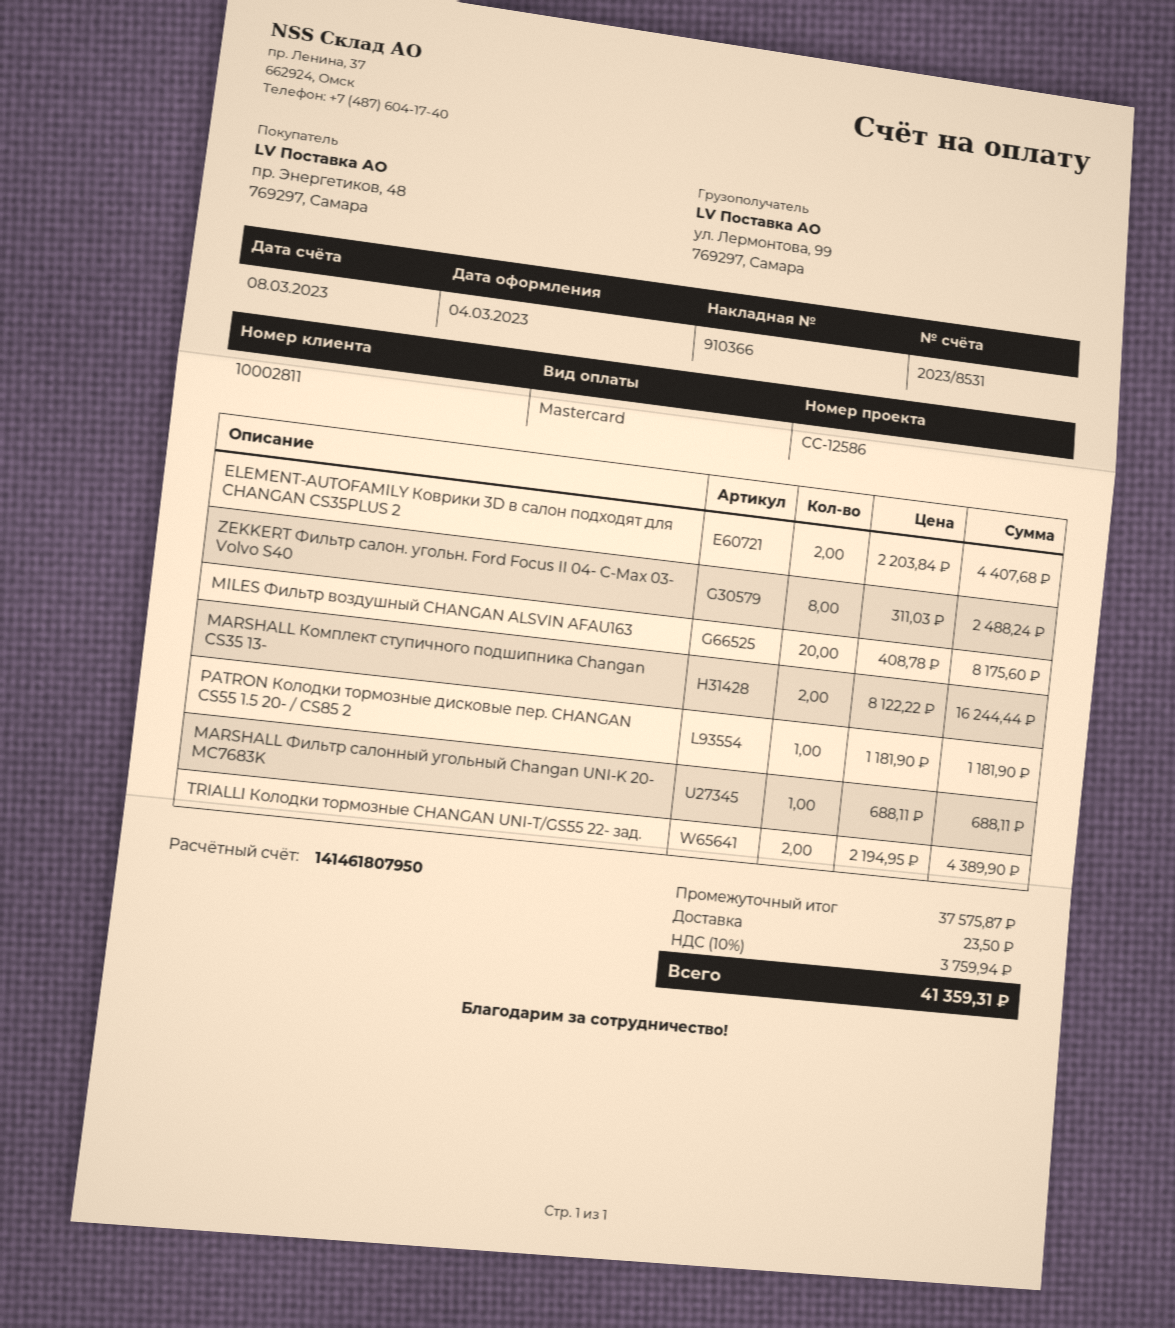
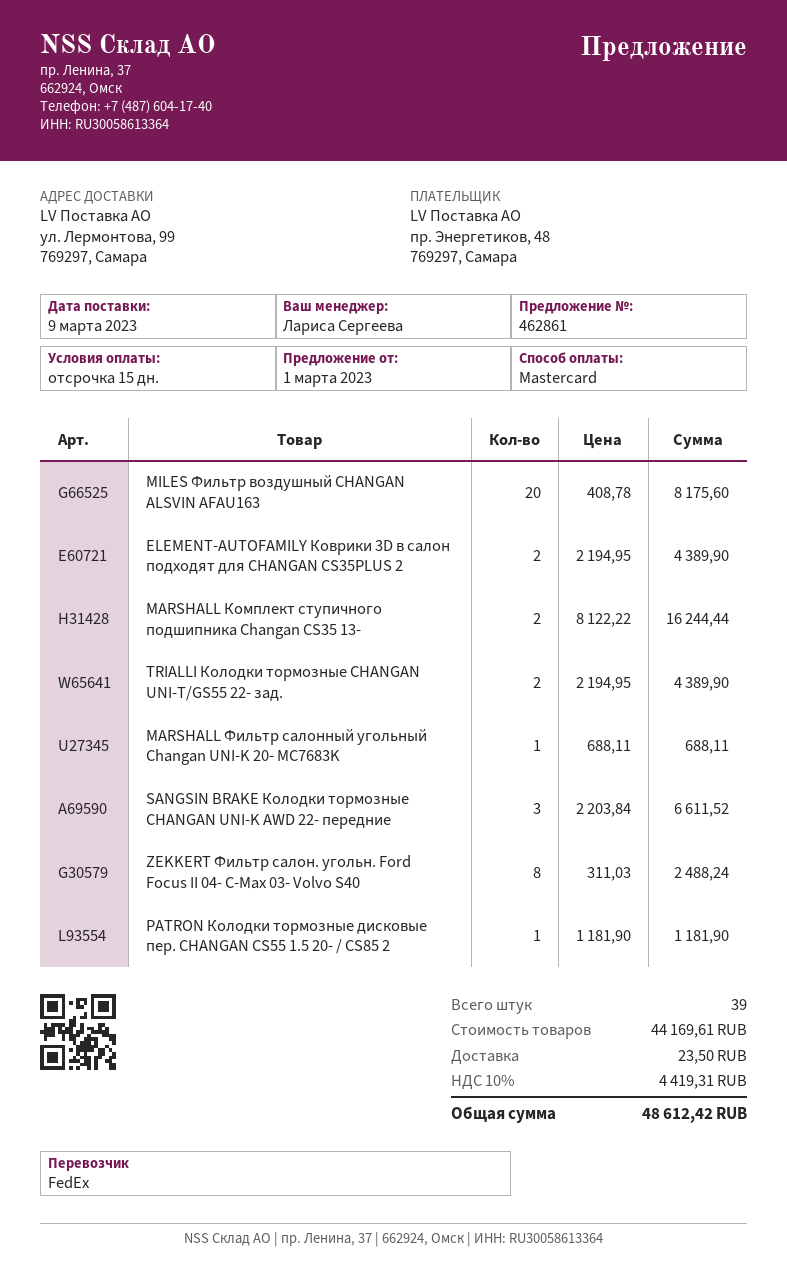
ELEMENT-AUTOFAMILY Коврики 3D в салон подходят для CHANGAN CS35PLUS 2: 2 x 2203.84 = 4407.68 -> 2 x 2194.95 = 4389.90
SANGSIN BRAKE Колодки тормозные CHANGAN UNI-K AWD 22- передние: none -> 3 x 2203.84 = 6611.52
subtotal: 37575.87 -> 44169.61
tax: 10% = 3759.94 -> 10% = 4419.31
total: 41359.31 -> 48612.42

